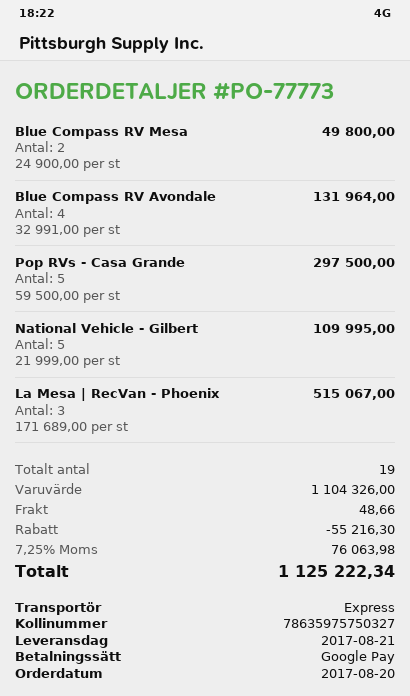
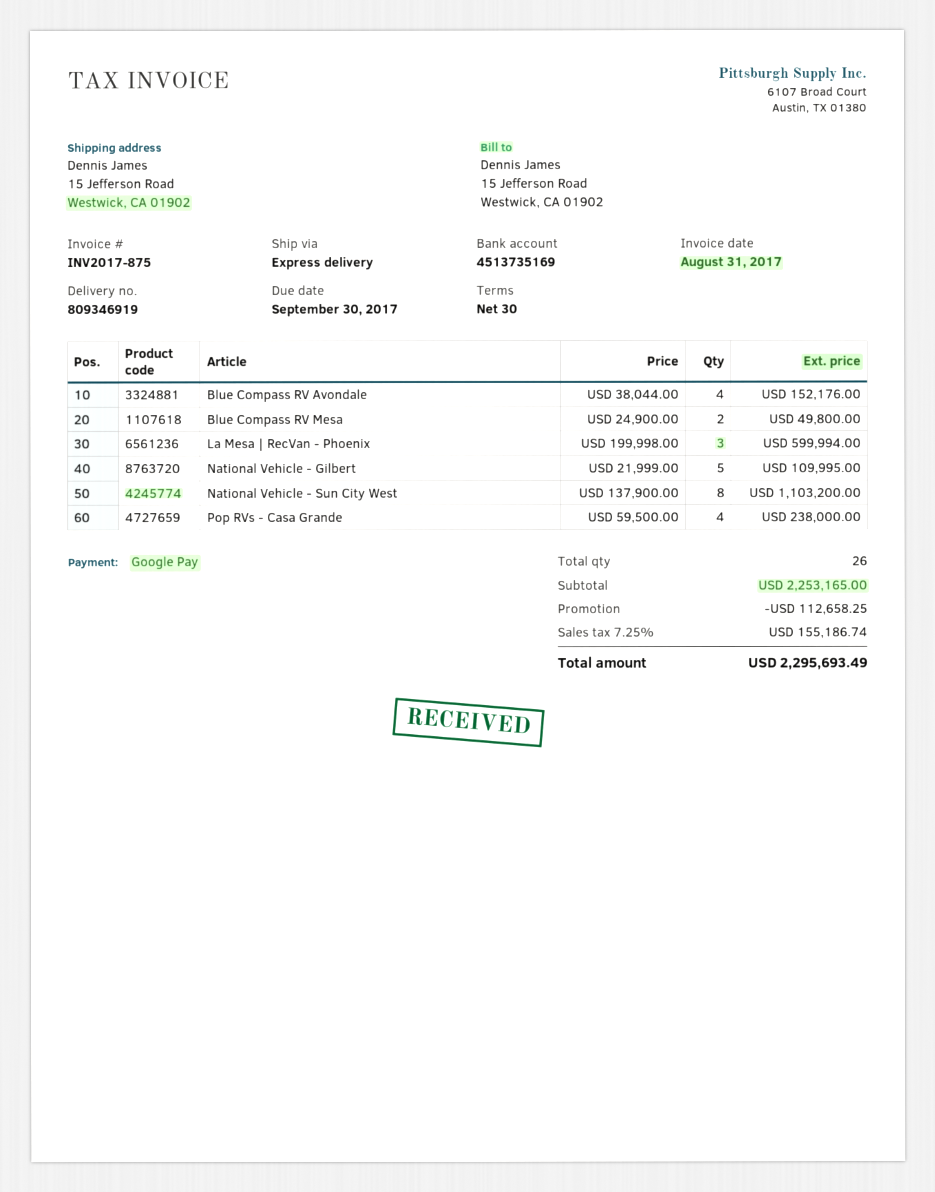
Blue Compass RV Avondale: 4 x 32991.00 = 131964.00 -> 4 x 38044.00 = 152176.00
Pop RVs - Casa Grande: 5 x 59500.00 = 297500.00 -> 4 x 59500.00 = 238000.00
La Mesa | RecVan - Phoenix: 3 x 171689.00 = 515067.00 -> 3 x 199998.00 = 599994.00
National Vehicle - Sun City West: none -> 8 x 137900.00 = 1103200.00
total quantity: 19 -> 26
subtotal: 1104326.00 -> 2253165.00
discount: 55216.30 -> 112658.25
shipping: 48.66 -> none
tax: 7.25% = 76063.98 -> 7.25% = 155186.74
total: 1125222.34 -> 2295693.49

